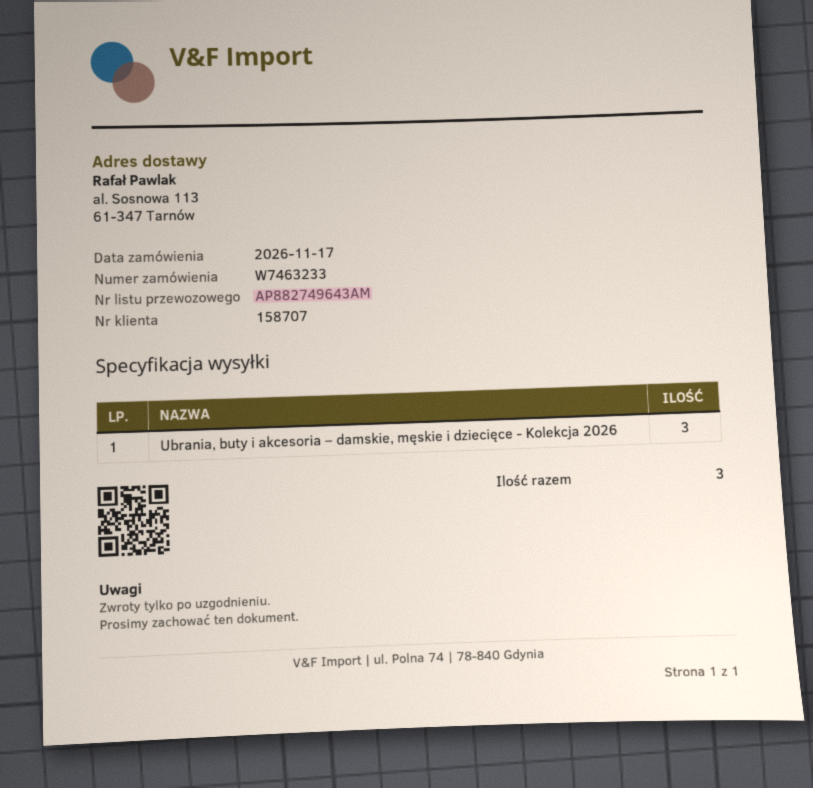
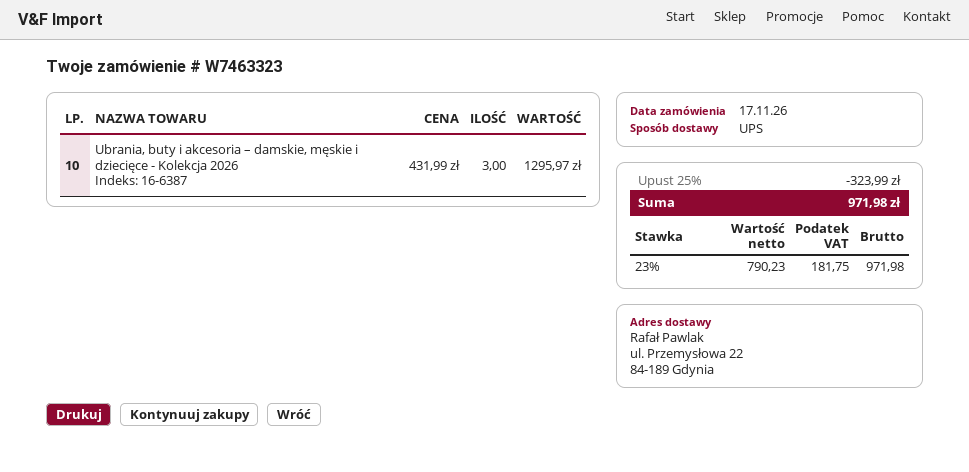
order number: W7463233 -> W7463323
ship to: al. Sosnowa 113, 61-347 Tarnów -> ul. Przemysłowa 22, 84-189 Gdynia

